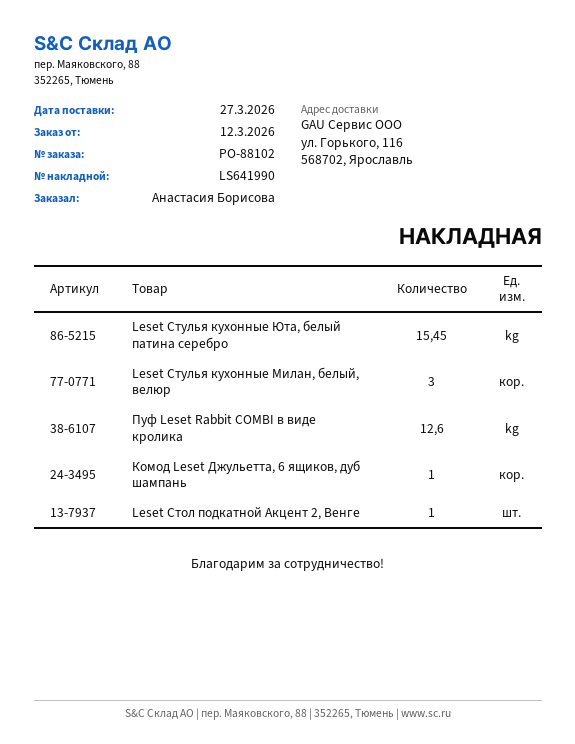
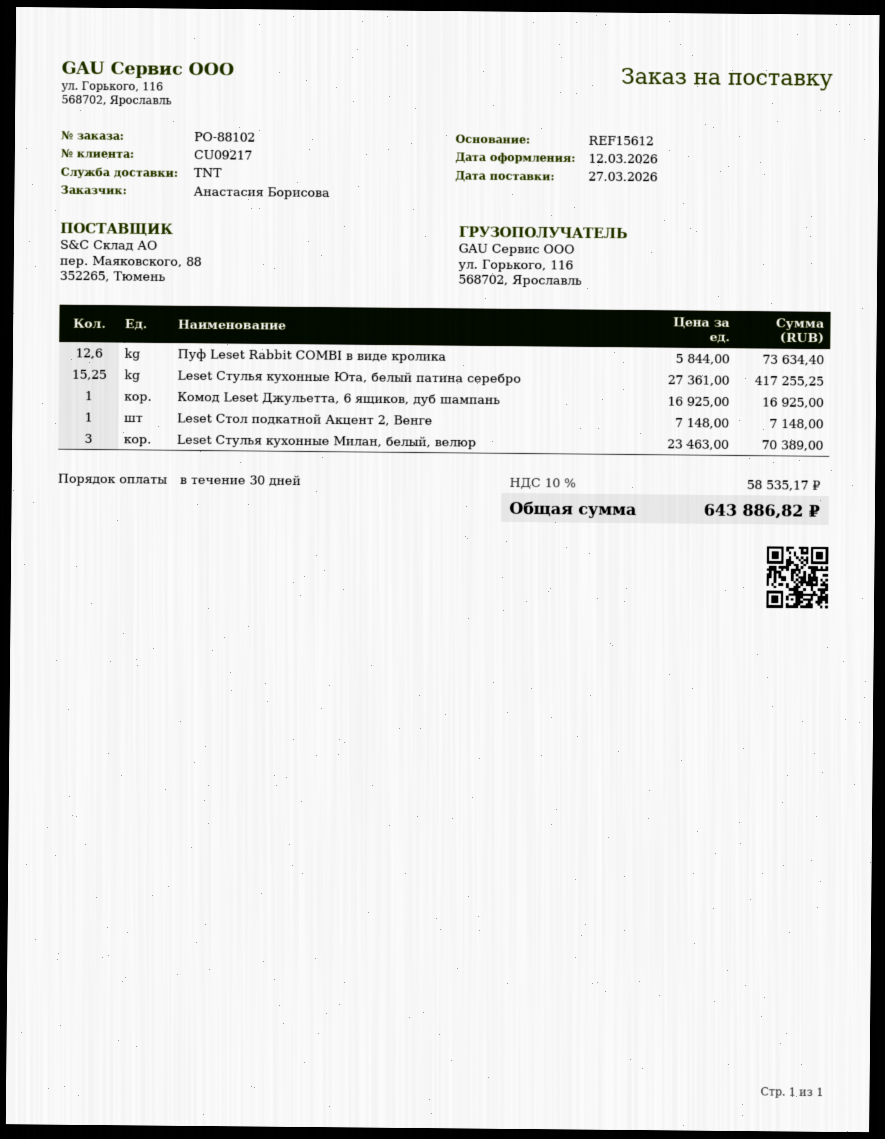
Leset Стулья кухонные Юта, белый патина серебро: 15.45 -> 15.25

